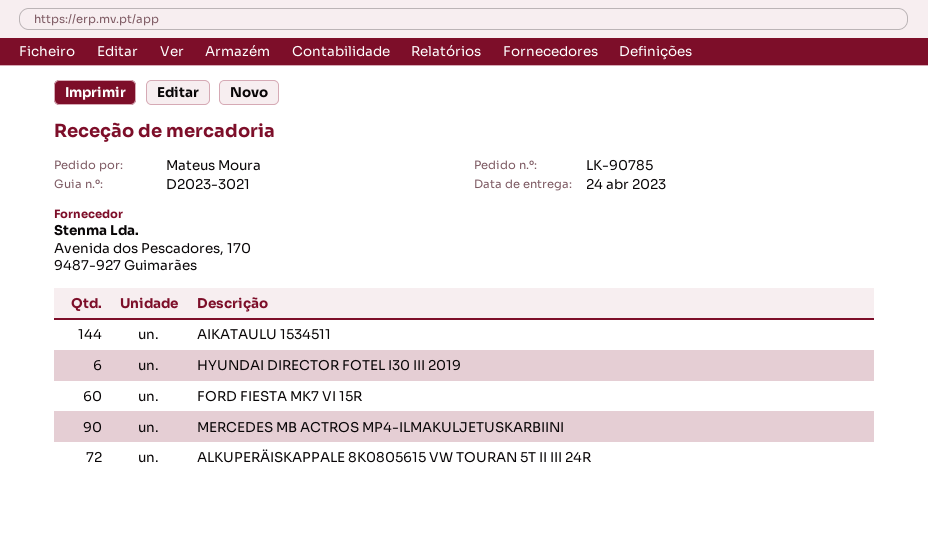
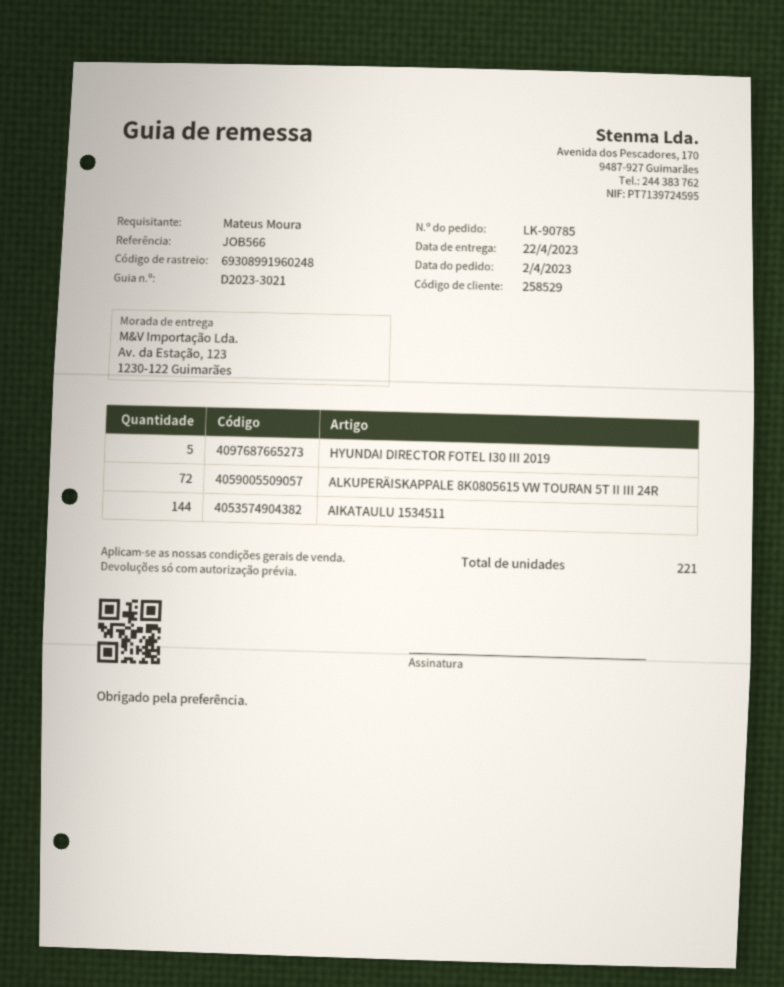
delivery date: 2023-04-24 -> 2023-04-22
HYUNDAI DIRECTOR FOTEL I30 III 2019: 6 -> 5
FORD FIESTA MK7 VI 15R: 60 -> none
MERCEDES MB ACTROS MP4-ILMAKULJETUSKARBIINI: 90 -> none

